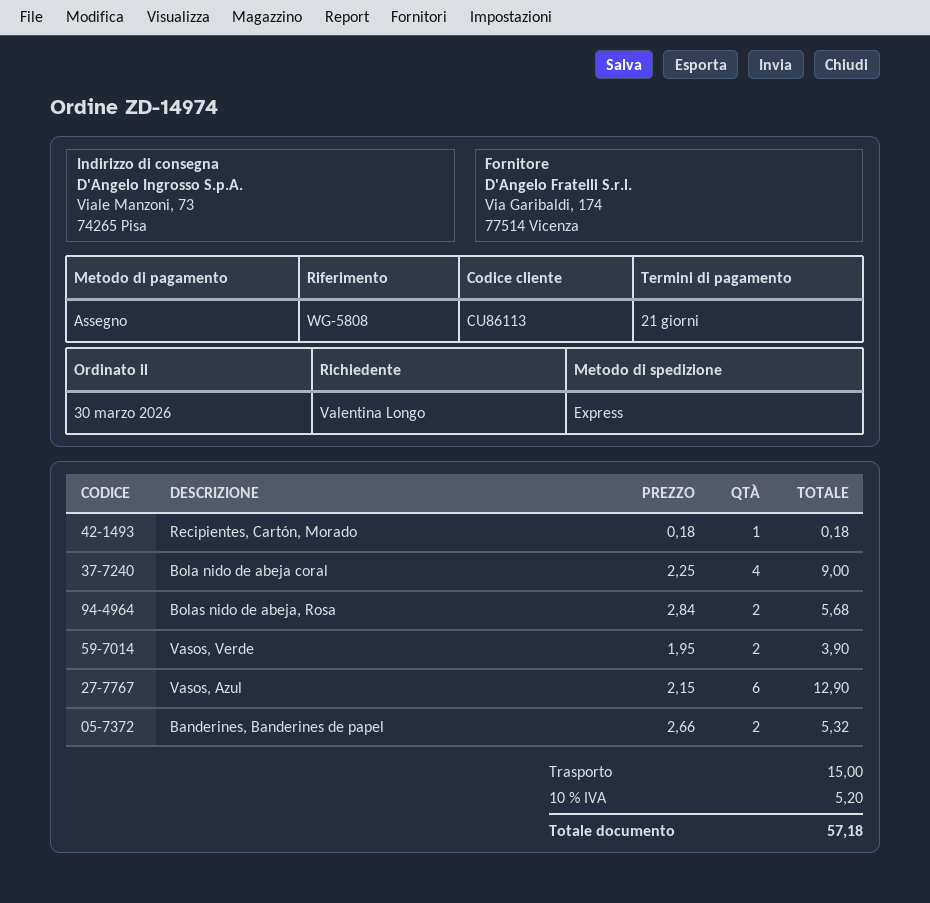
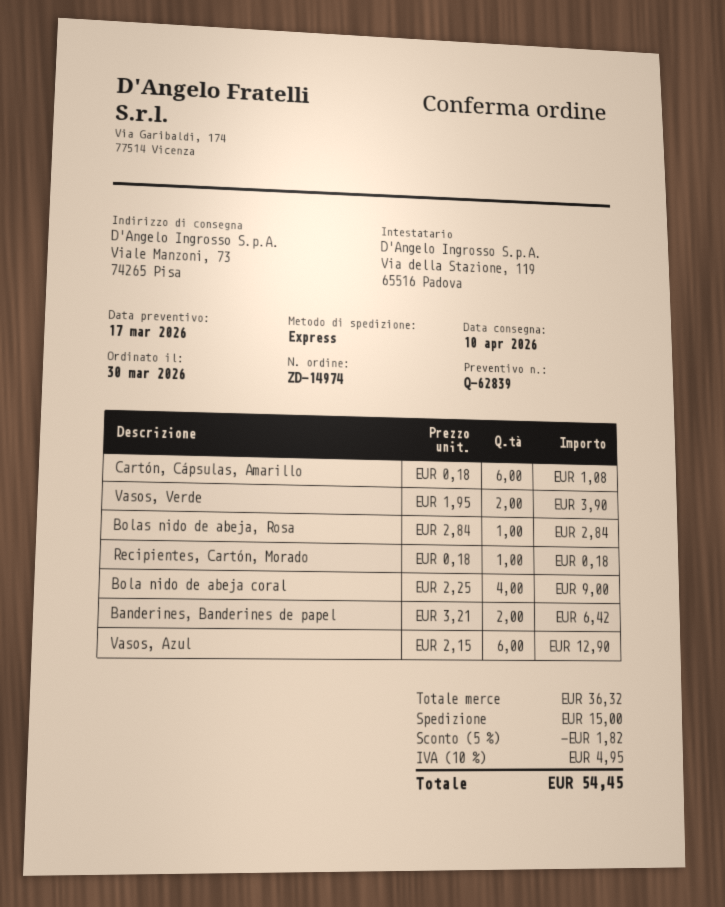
Bolas nido de abeja, Rosa: 2 x 2.84 = 5.68 -> 1 x 2.84 = 2.84
Banderines, Banderines de papel: 2 x 2.66 = 5.32 -> 2 x 3.21 = 6.42
Cartón, Cápsulas, Amarillo: none -> 6 x 0.18 = 1.08
discount: none -> 5% = 1.82
tax: 10% = 5.20 -> 10% = 4.95
total: 57.18 -> 54.45

